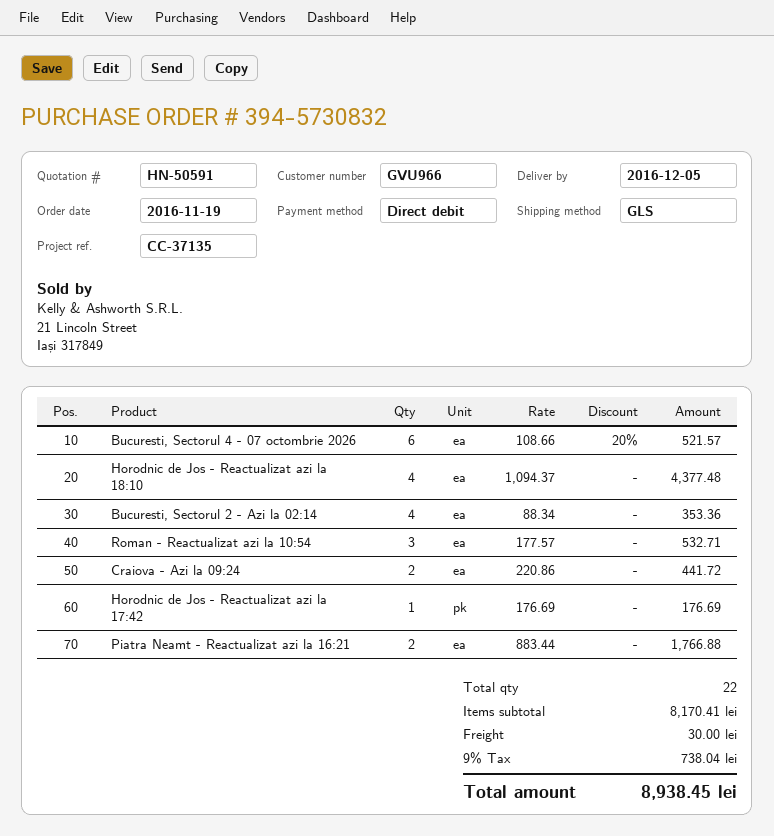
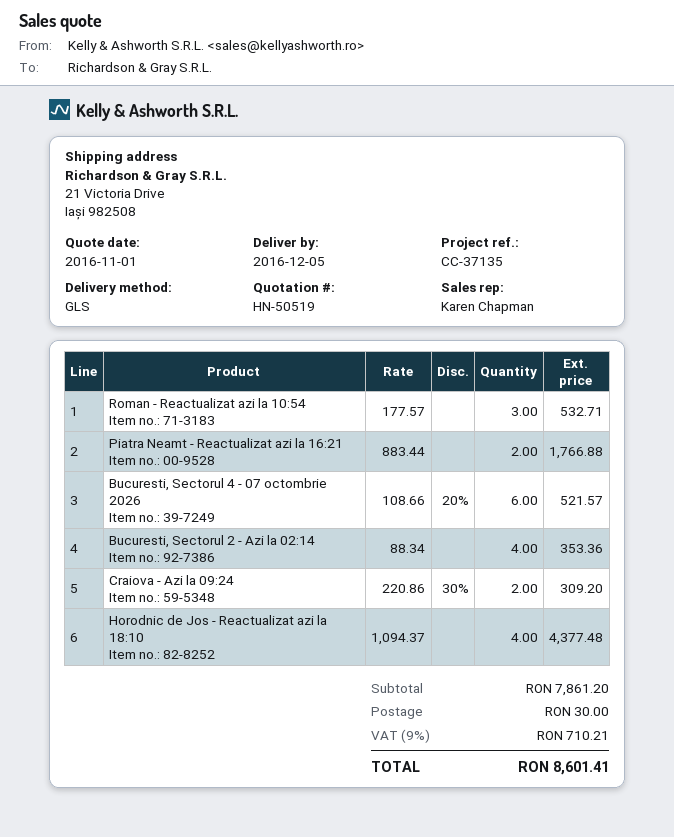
quote number: HN-50591 -> HN-50519
Craiova - Azi la 09:24: 2 x 220.86 = 441.72 -> 2 x 220.86 - 30% = 309.20
Horodnic de Jos - Reactualizat azi la 17:42: 1 x 176.69 = 176.69 -> none
subtotal: 8170.41 -> 7861.20
tax: 9% = 738.04 -> 9% = 710.21
total: 8938.45 -> 8601.41

